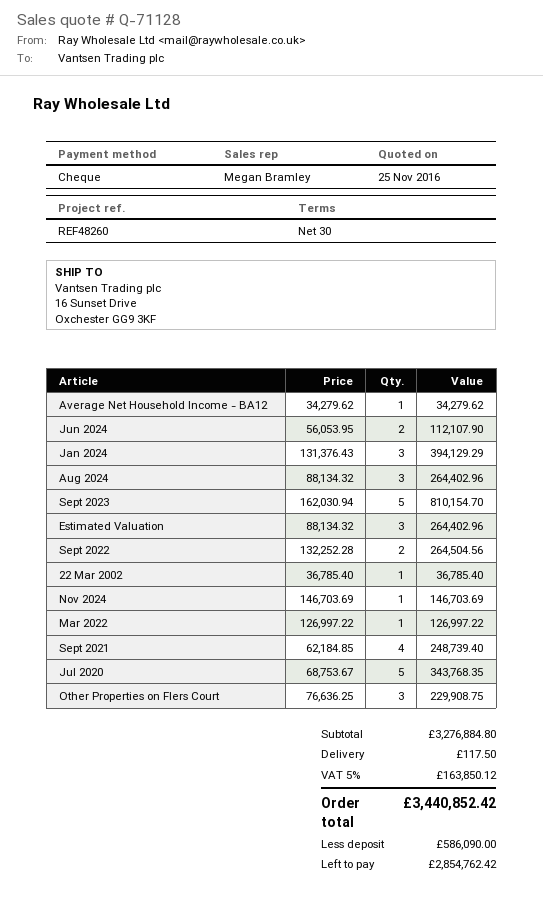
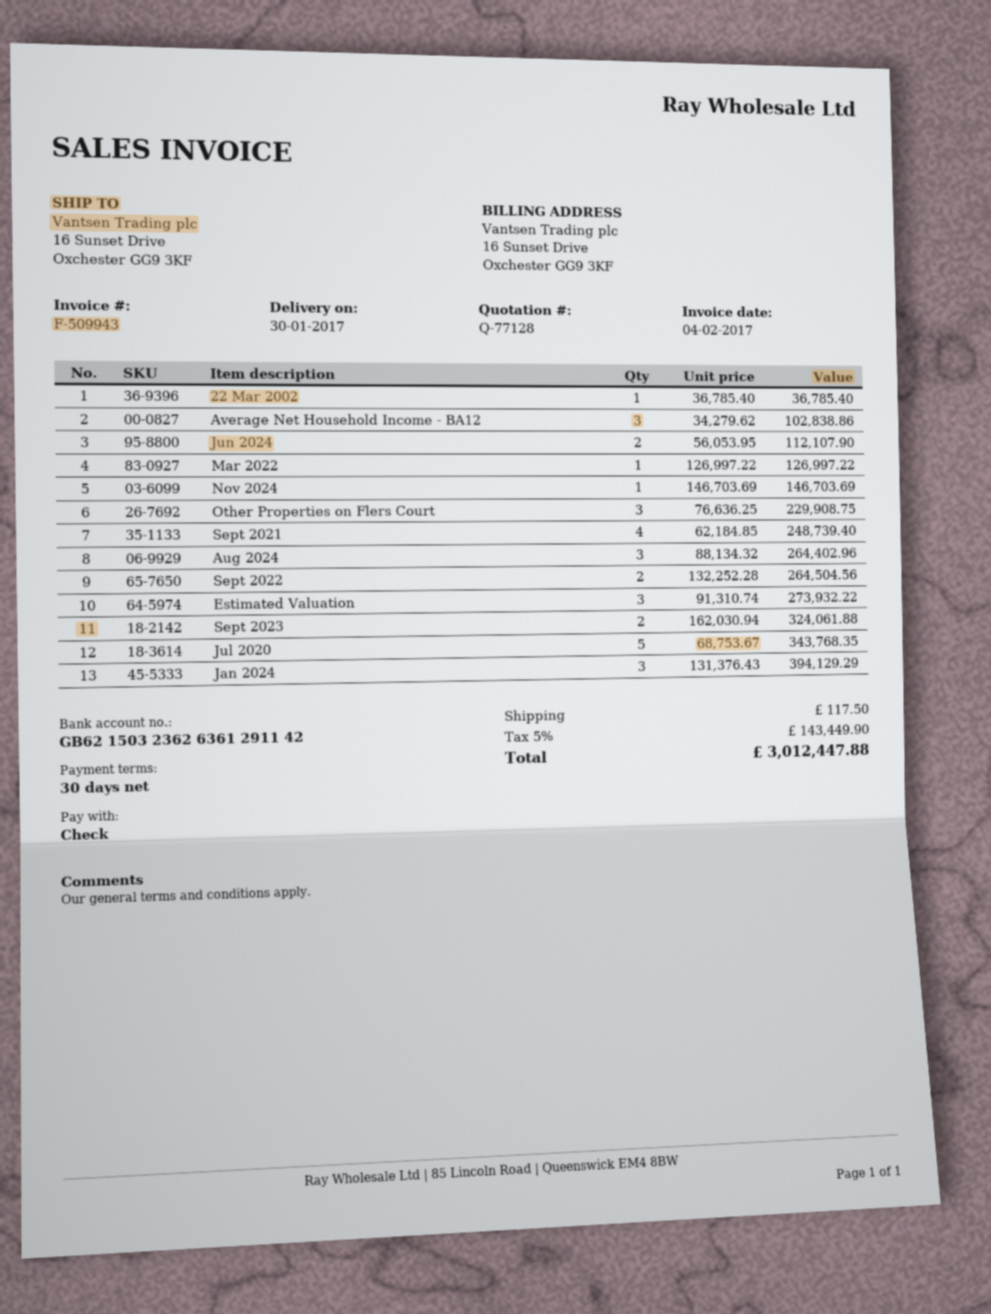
quote number: Q-71128 -> Q-77128
Average Net Household Income - BA12: 1 x 34279.62 = 34279.62 -> 3 x 34279.62 = 102838.86
Sept 2023: 5 x 162030.94 = 810154.70 -> 2 x 162030.94 = 324061.88
Estimated Valuation: 3 x 88134.32 = 264402.96 -> 3 x 91310.74 = 273932.22
tax: 5% = 163850.12 -> 5% = 143449.90
total: 3440852.42 -> 3012447.88

